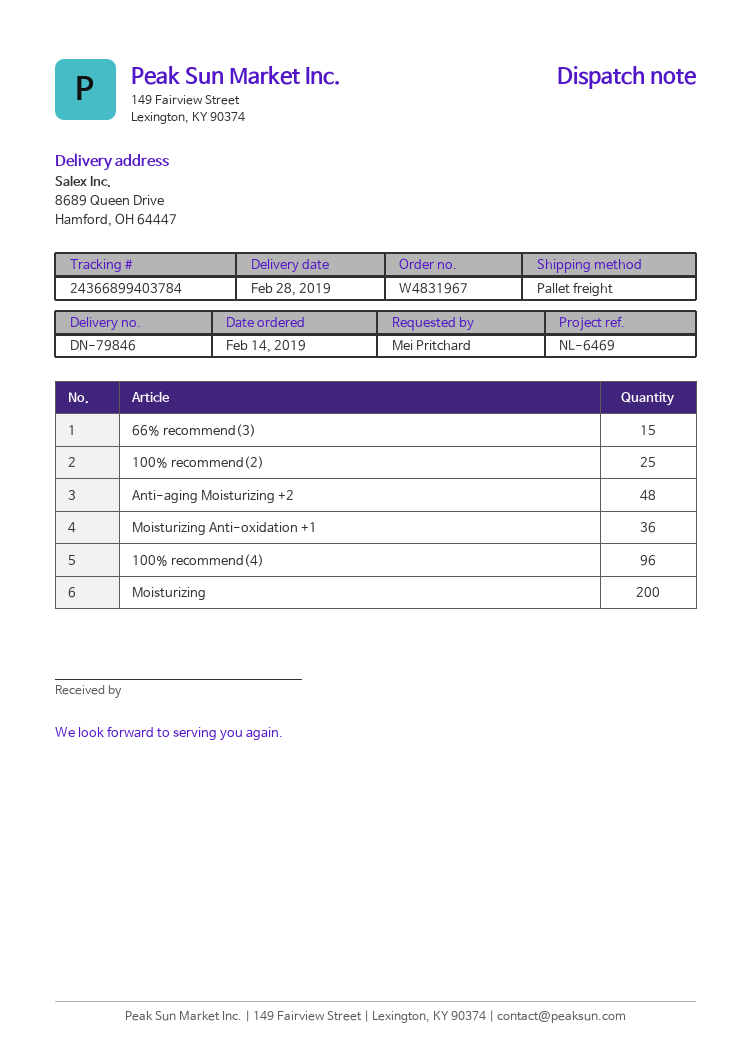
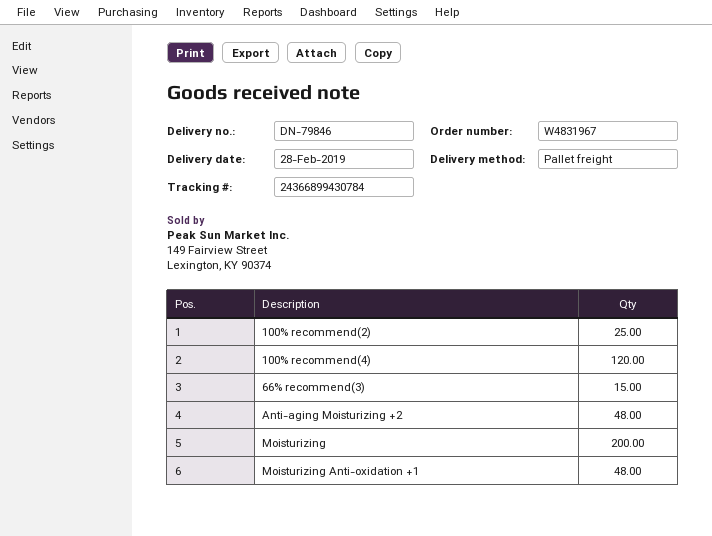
tracking number: 24366899403784 -> 24366899430784
Moisturizing Anti-oxidation +1: 36 -> 48
100% recommend(4): 96 -> 120

